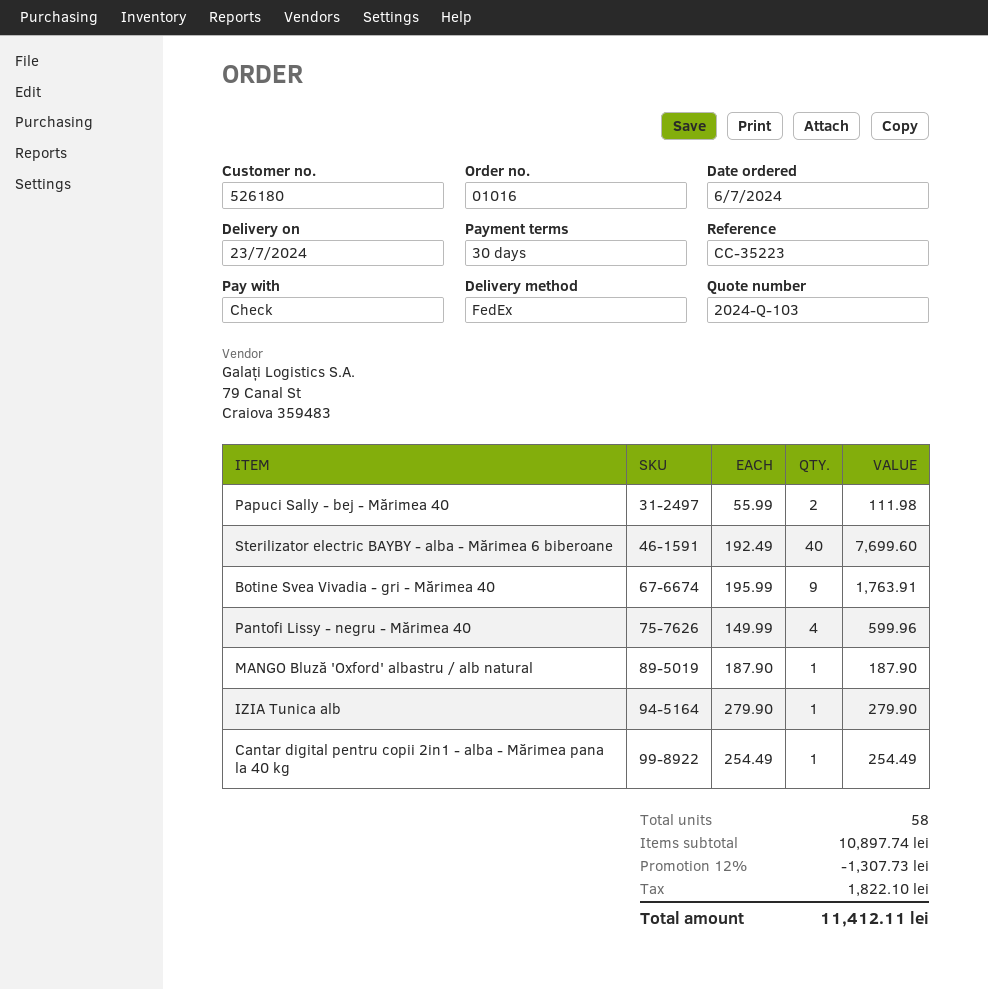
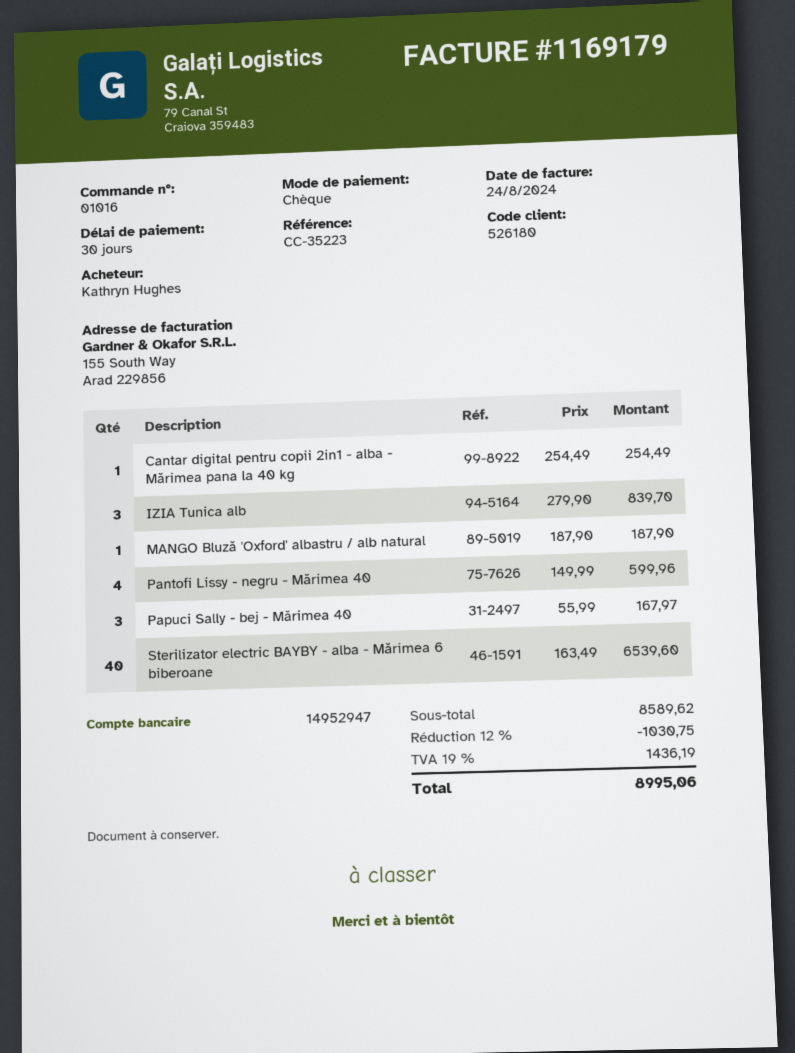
Papuci Sally - bej - Mărimea 40: 2 x 55.99 = 111.98 -> 3 x 55.99 = 167.97
Sterilizator electric BAYBY - alba - Mărimea 6 biberoane: 40 x 192.49 = 7699.60 -> 40 x 163.49 = 6539.60
Botine Svea Vivadia - gri - Mărimea 40: 9 x 195.99 = 1763.91 -> none
IZIA Tunica alb: 1 x 279.90 = 279.90 -> 3 x 279.90 = 839.70
subtotal: 10897.74 -> 8589.62
discount: 12% = 1307.73 -> 12% = 1030.75
tax: 1822.10 -> 1436.19
total: 11412.11 -> 8995.06

